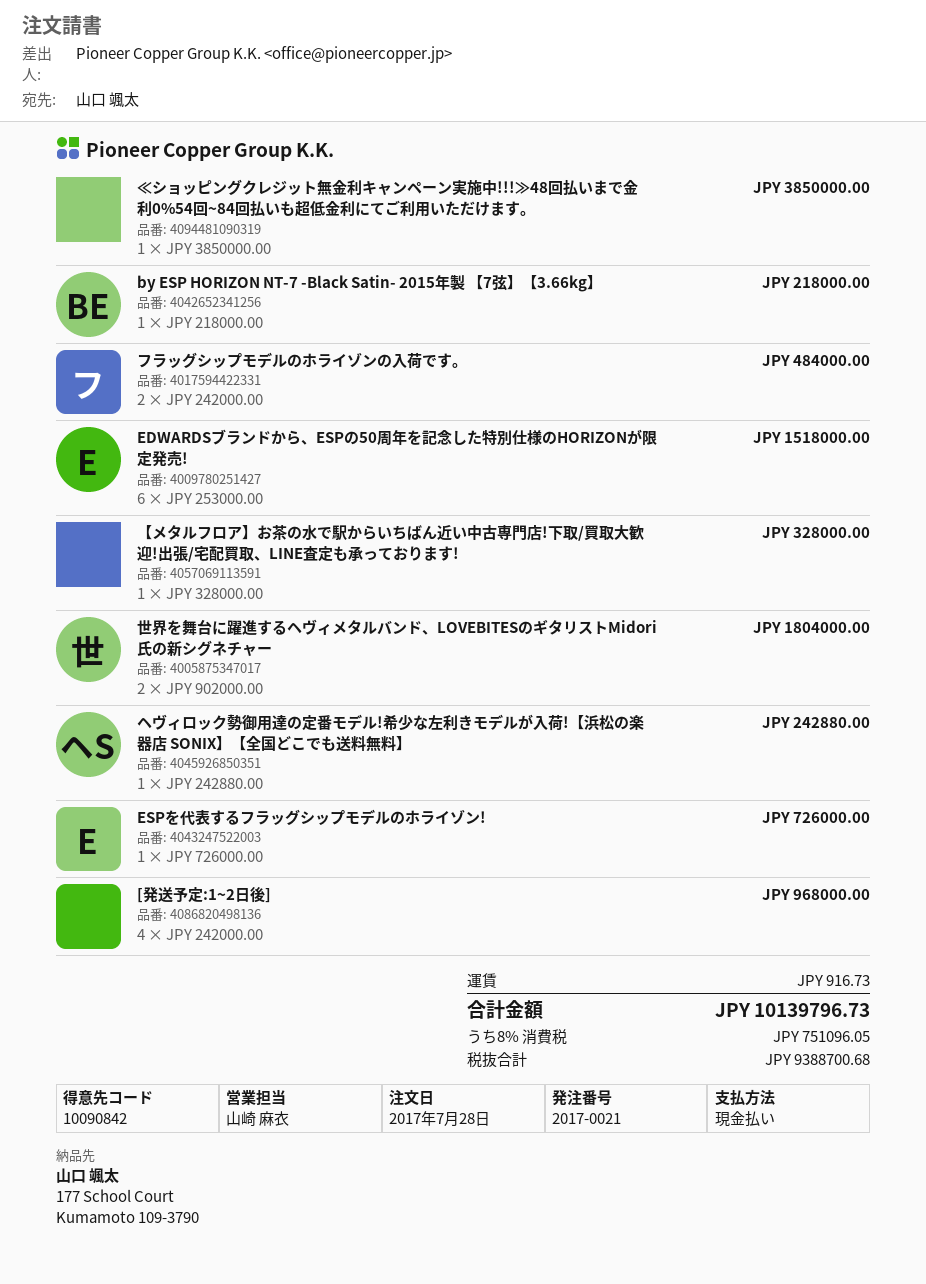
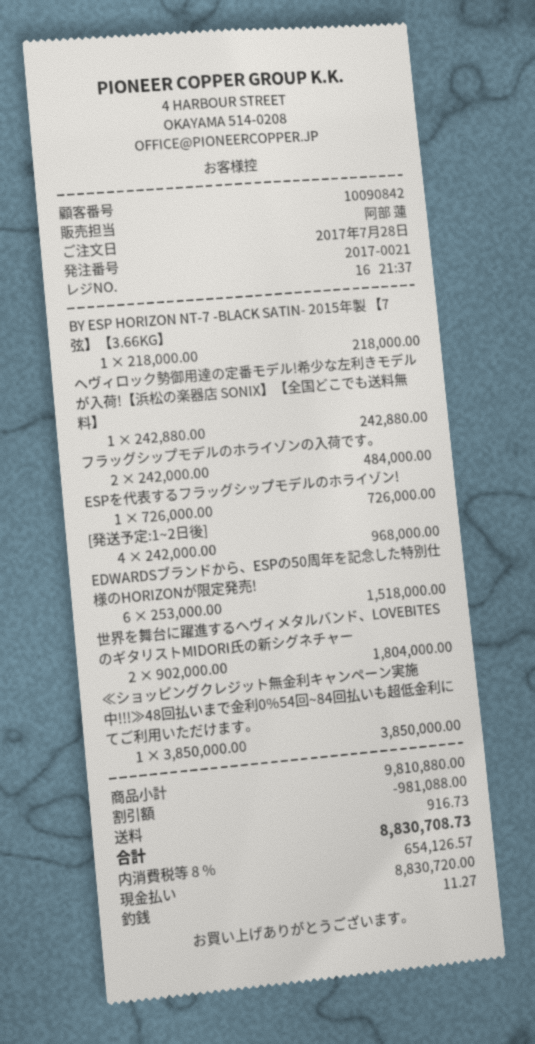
sales rep: 山崎 麻衣 -> 阿部 蓮
【メタルフロア】お茶の水で駅からいちばん近い中古専門店!下取/買取大歓迎!出張/宅配買取、LINE査定も承っております!: 1 x 328000.00 = 328000.00 -> none
discount: none -> 981088.00
tax: 8% = 751096.05 -> 8% = 654126.57
total: 10139796.73 -> 8830708.73

